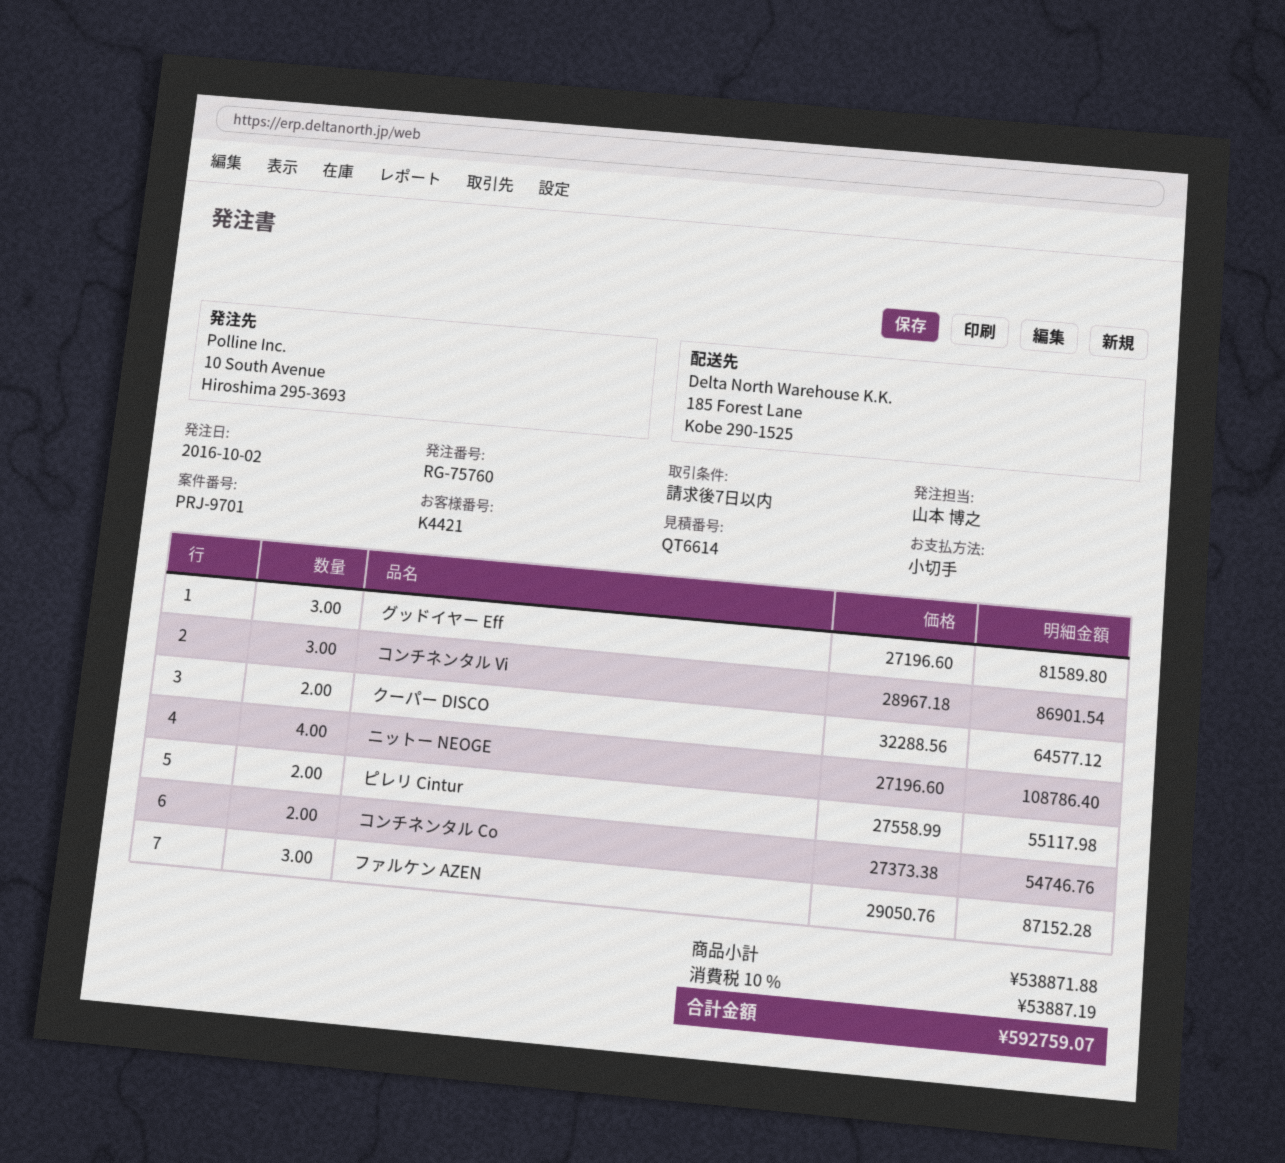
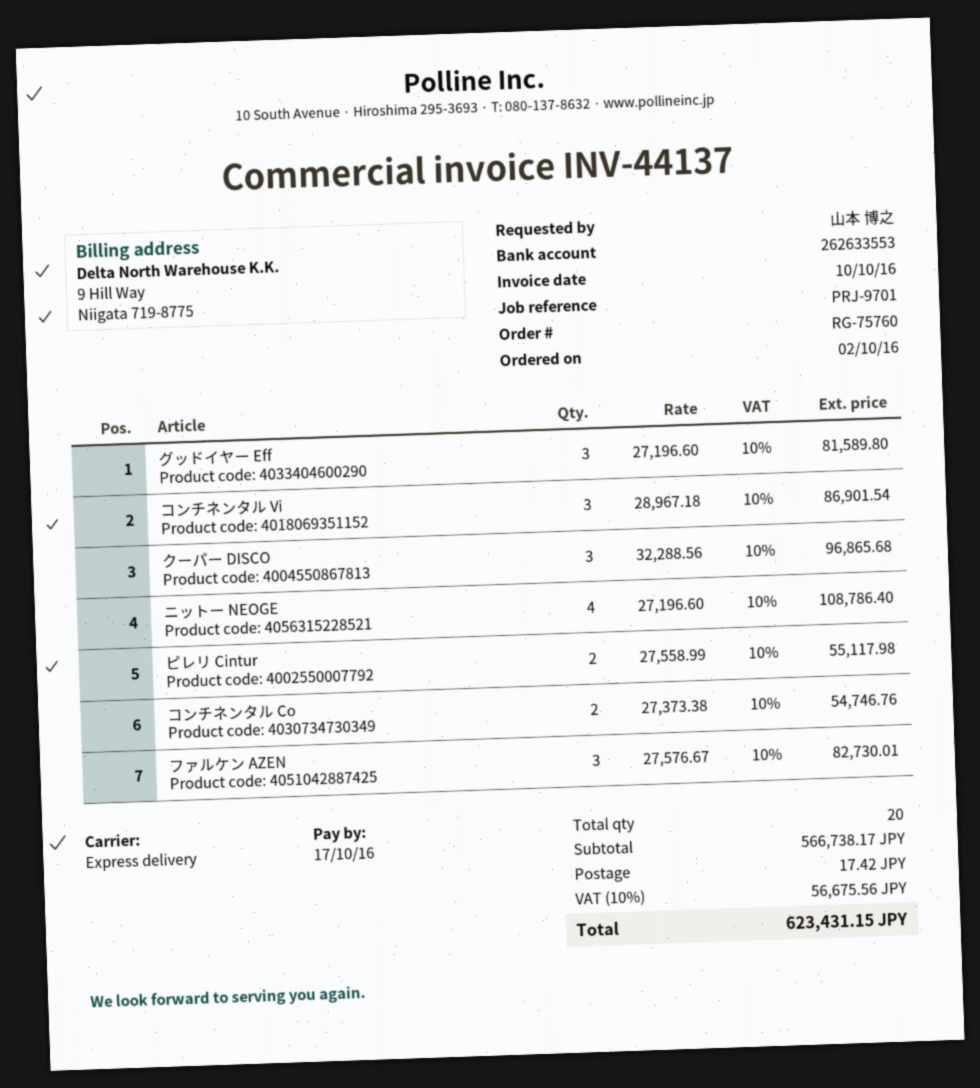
クーパー DISCO: 2 x 32288.56 = 64577.12 -> 3 x 32288.56 = 96865.68
ファルケン AZEN: 3 x 29050.76 = 87152.28 -> 3 x 27576.67 = 82730.01
subtotal: 538871.88 -> 566738.17
shipping: none -> 17.42
tax: 10% = 53887.19 -> 10% = 56675.56
total: 592759.07 -> 623431.15

